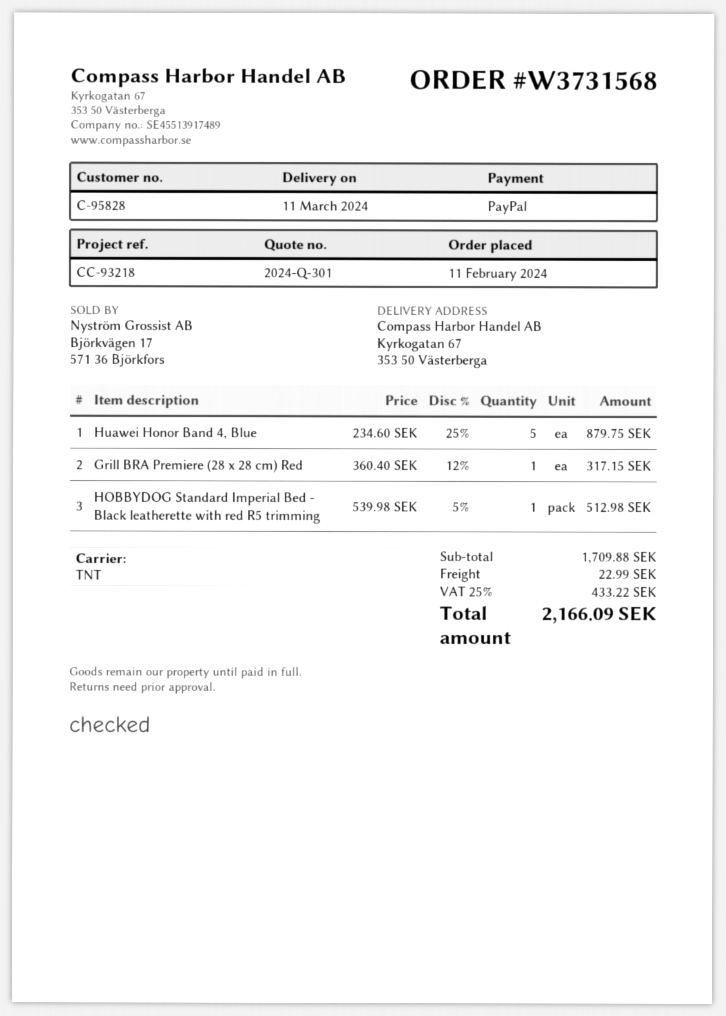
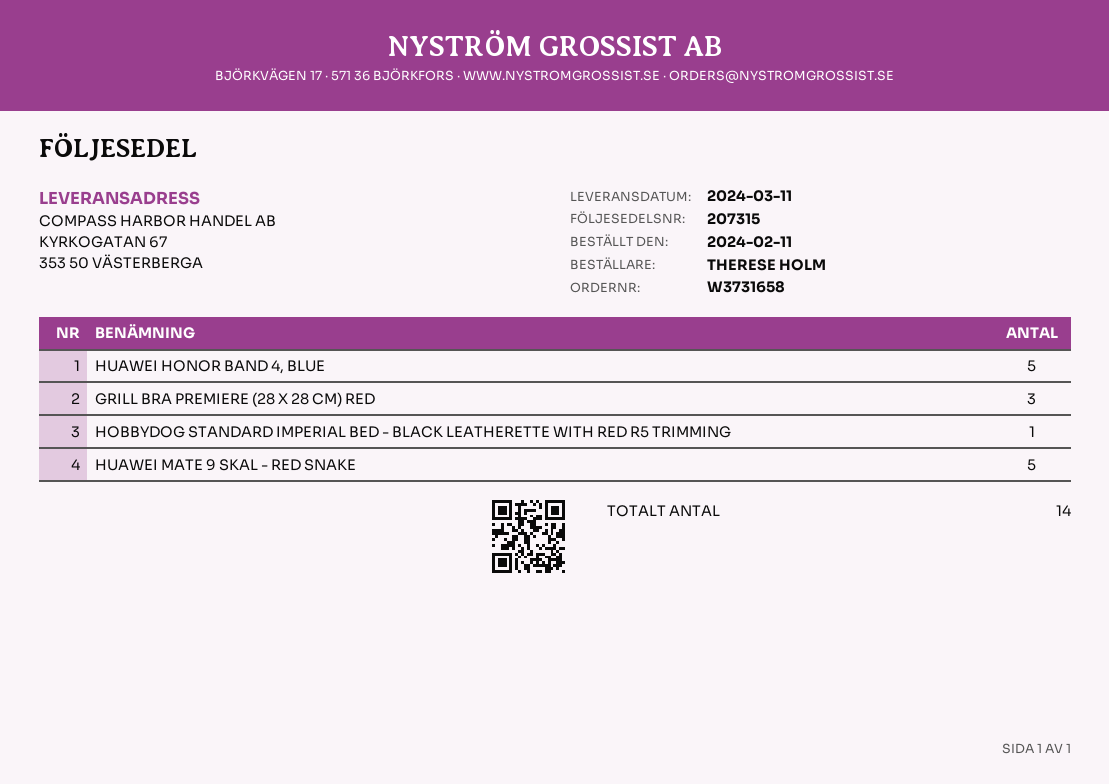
order number: W3731568 -> W3731658
Grill BRA Premiere (28 x 28 cm) Red: 1 -> 3
HUAWEI MATE 9 SKAL - RED SNAKE: none -> 5

